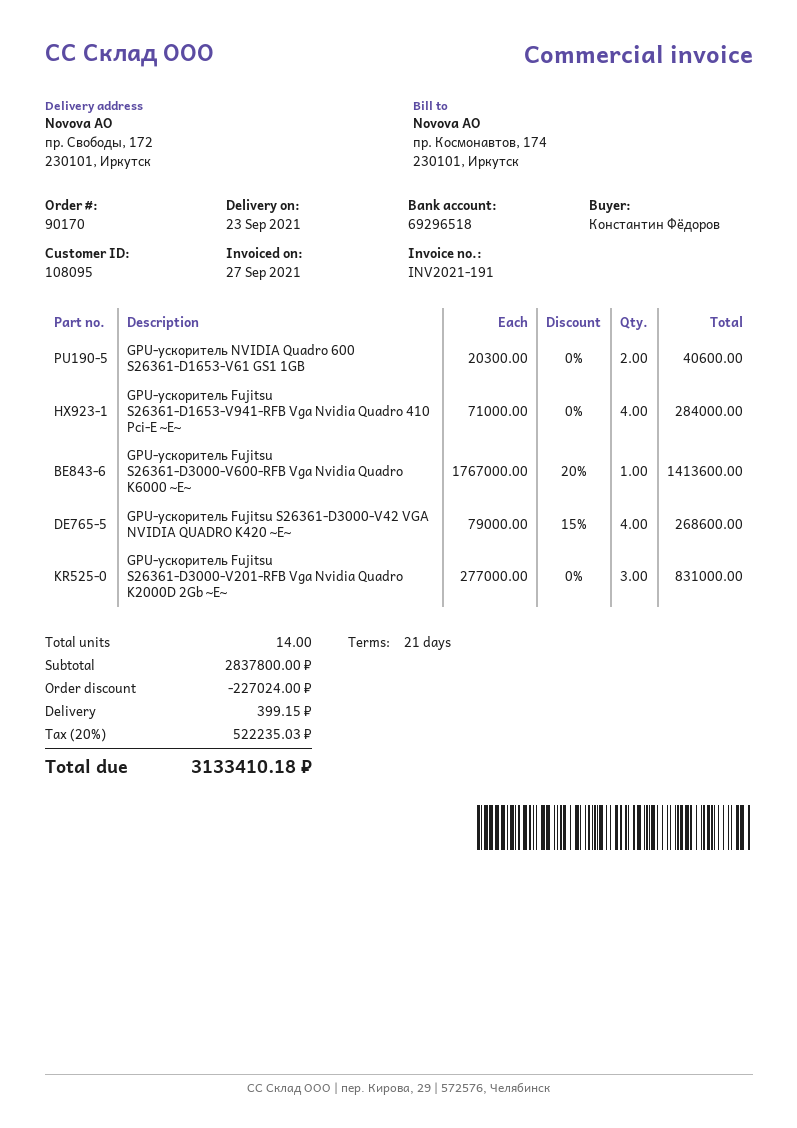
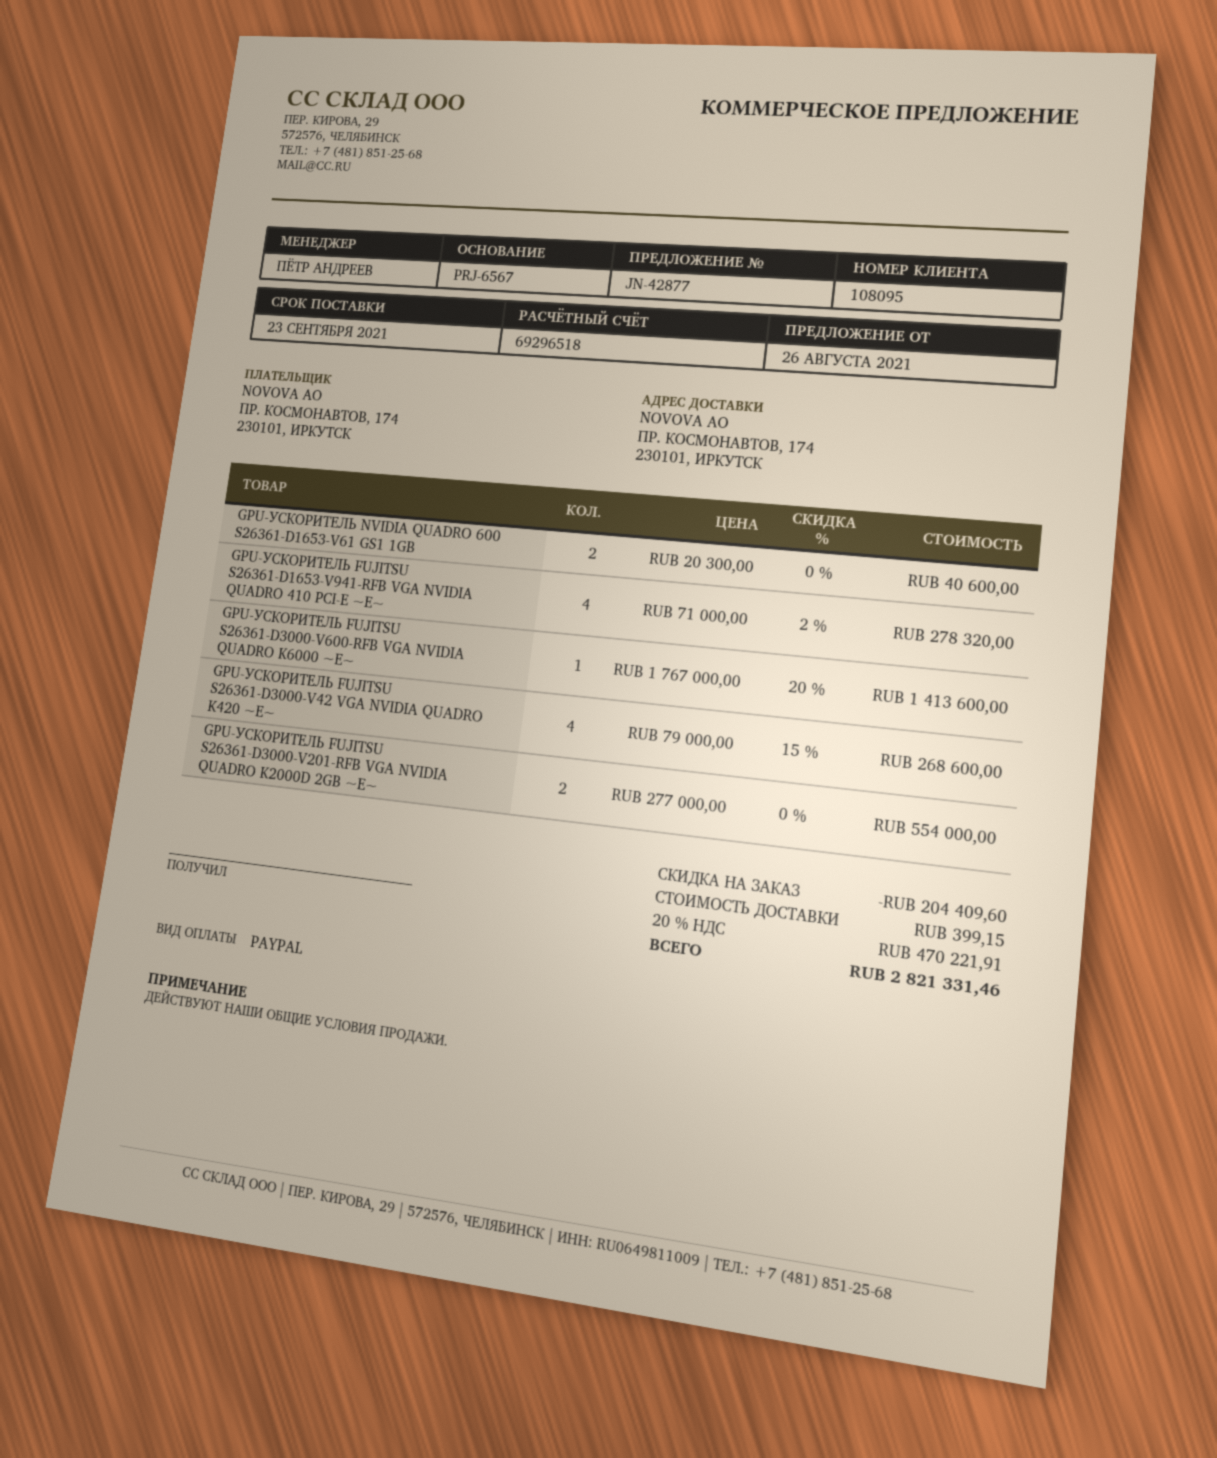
ship to: пр. Свободы, 172, 230101, Иркутск -> ПР. КОСМОНАВТОВ, 174, 230101, ИРКУТСК
GPU-ускоритель Fujitsu S26361-D1653-V941-RFB Vga Nvidia Quadro 410 Pci-E ~E~: 4 x 71000.00 = 284000.00 -> 4 x 71000.00 - 2% = 278320.00
GPU-ускоритель Fujitsu S26361-D3000-V201-RFB Vga Nvidia Quadro K2000D 2Gb ~E~: 3 x 277000.00 = 831000.00 -> 2 x 277000.00 = 554000.00
discount: 227024.00 -> 204409.60
tax: 20% = 522235.03 -> 20% = 470221.91
total: 3133410.18 -> 2821331.46

